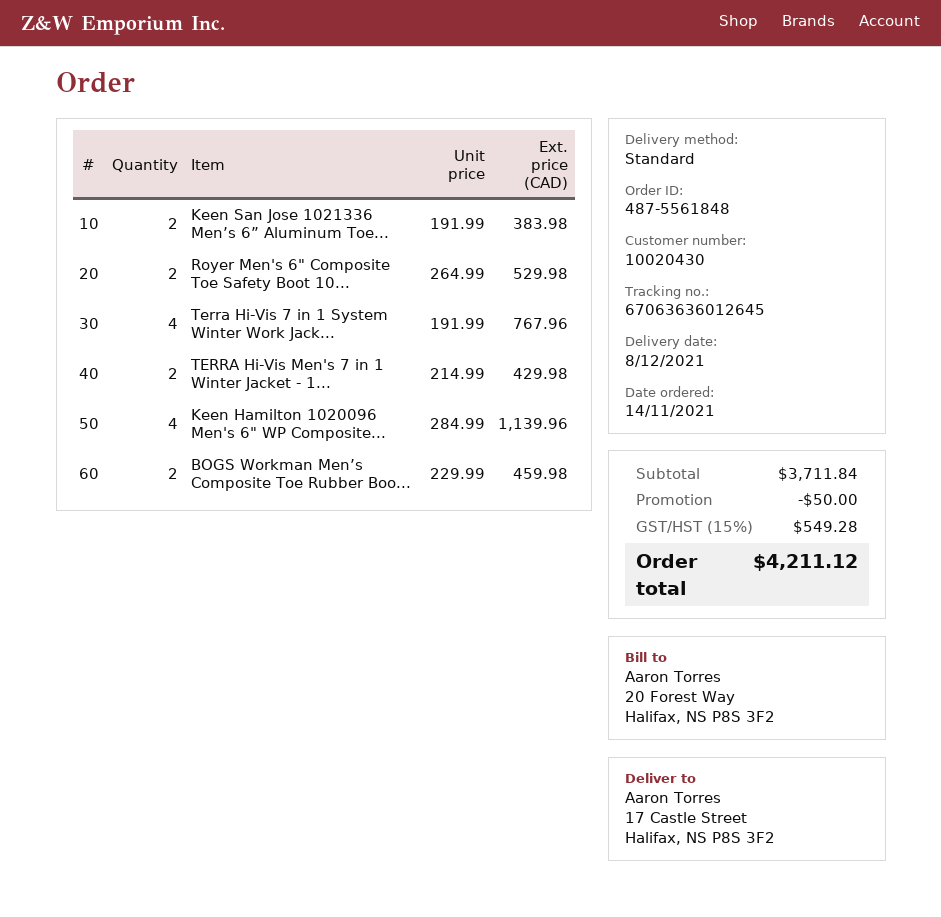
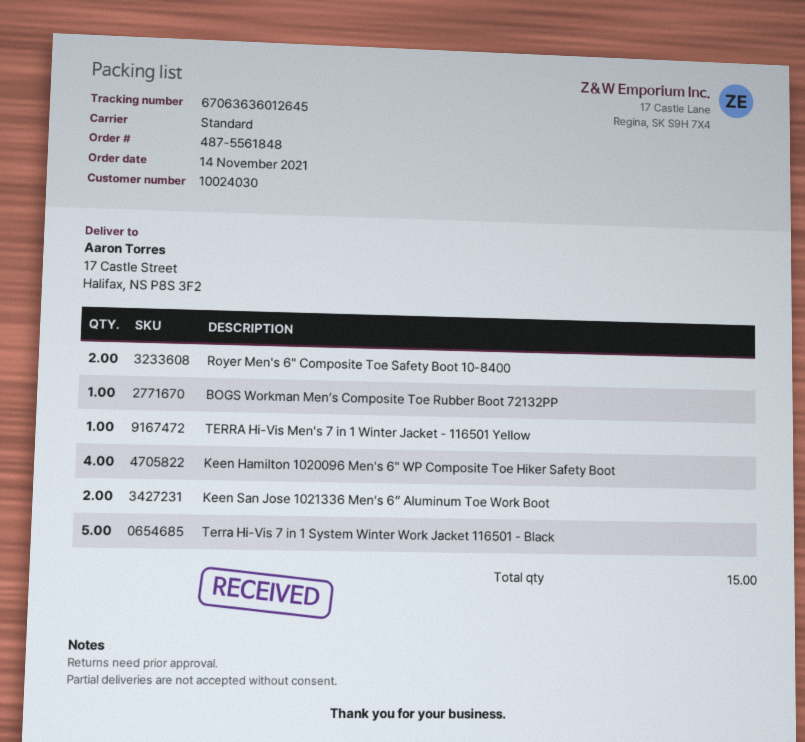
customer number: 10020430 -> 10024030
Terra Hi-Vis 7 in 1 System Winter Work Jack...: 4 -> 5
TERRA Hi-Vis Men's 7 in 1 Winter Jacket - 1...: 2 -> 1
BOGS Workman Men’s Composite Toe Rubber Boo...: 2 -> 1

